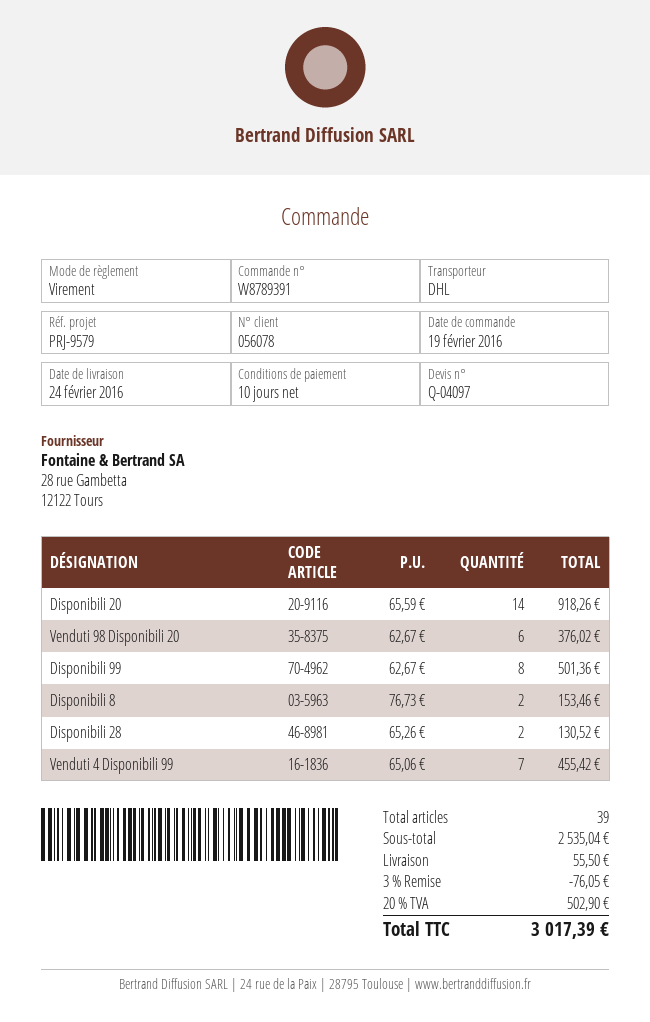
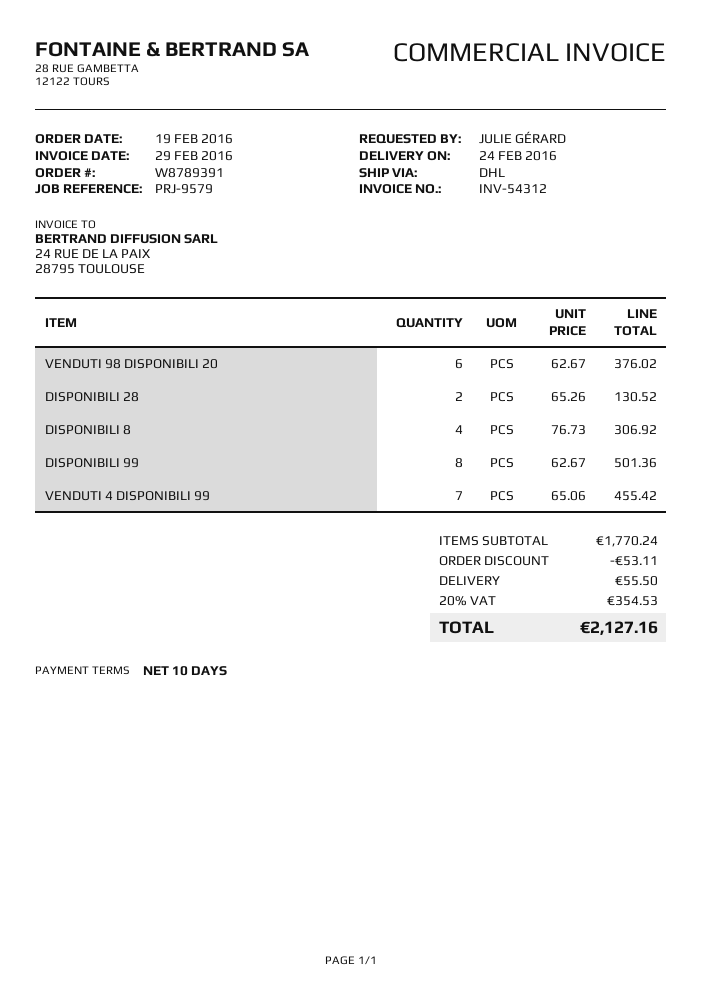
Disponibili 20: 14 x 65.59 = 918.26 -> none
Disponibili 8: 2 x 76.73 = 153.46 -> 4 x 76.73 = 306.92
subtotal: 2535.04 -> 1770.24
discount: 76.05 -> 53.11
tax: 20% = 502.90 -> 20% = 354.53
total: 3017.39 -> 2127.16

